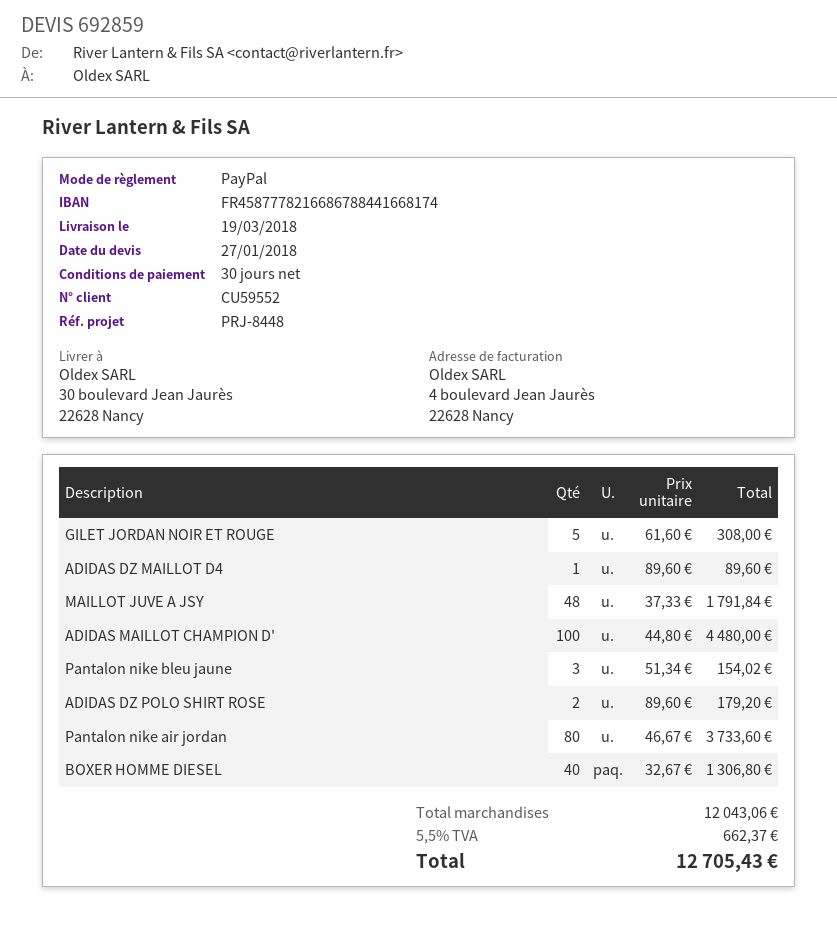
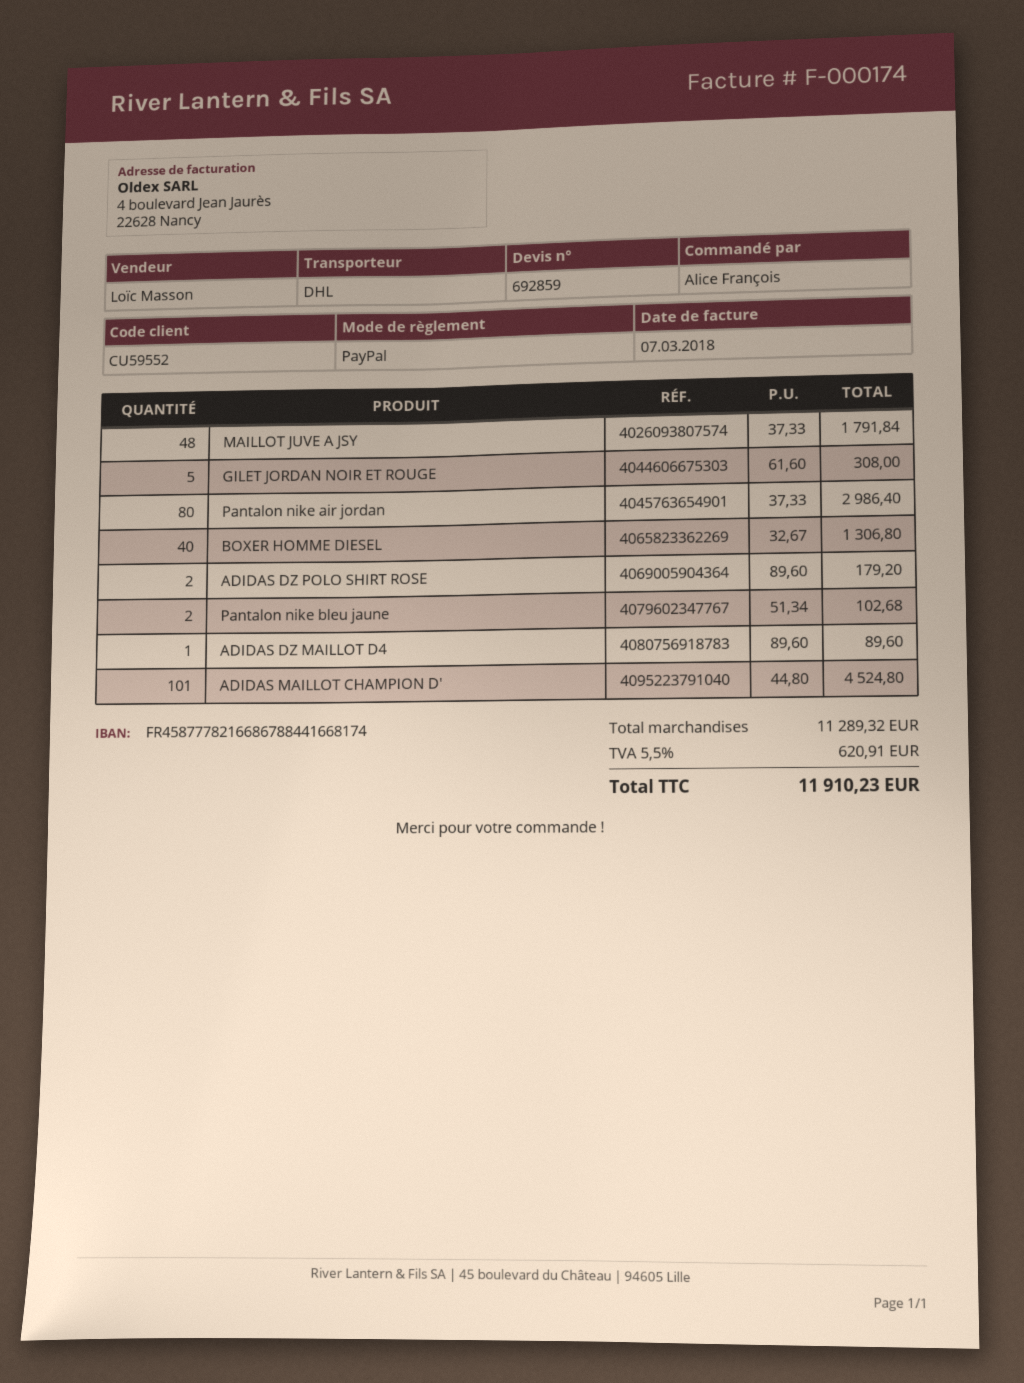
ADIDAS MAILLOT CHAMPION D': 100 x 44.80 = 4480.00 -> 101 x 44.80 = 4524.80
Pantalon nike bleu jaune: 3 x 51.34 = 154.02 -> 2 x 51.34 = 102.68
Pantalon nike air jordan: 80 x 46.67 = 3733.60 -> 80 x 37.33 = 2986.40
subtotal: 12043.06 -> 11289.32
tax: 5.5% = 662.37 -> 5.5% = 620.91
total: 12705.43 -> 11910.23

